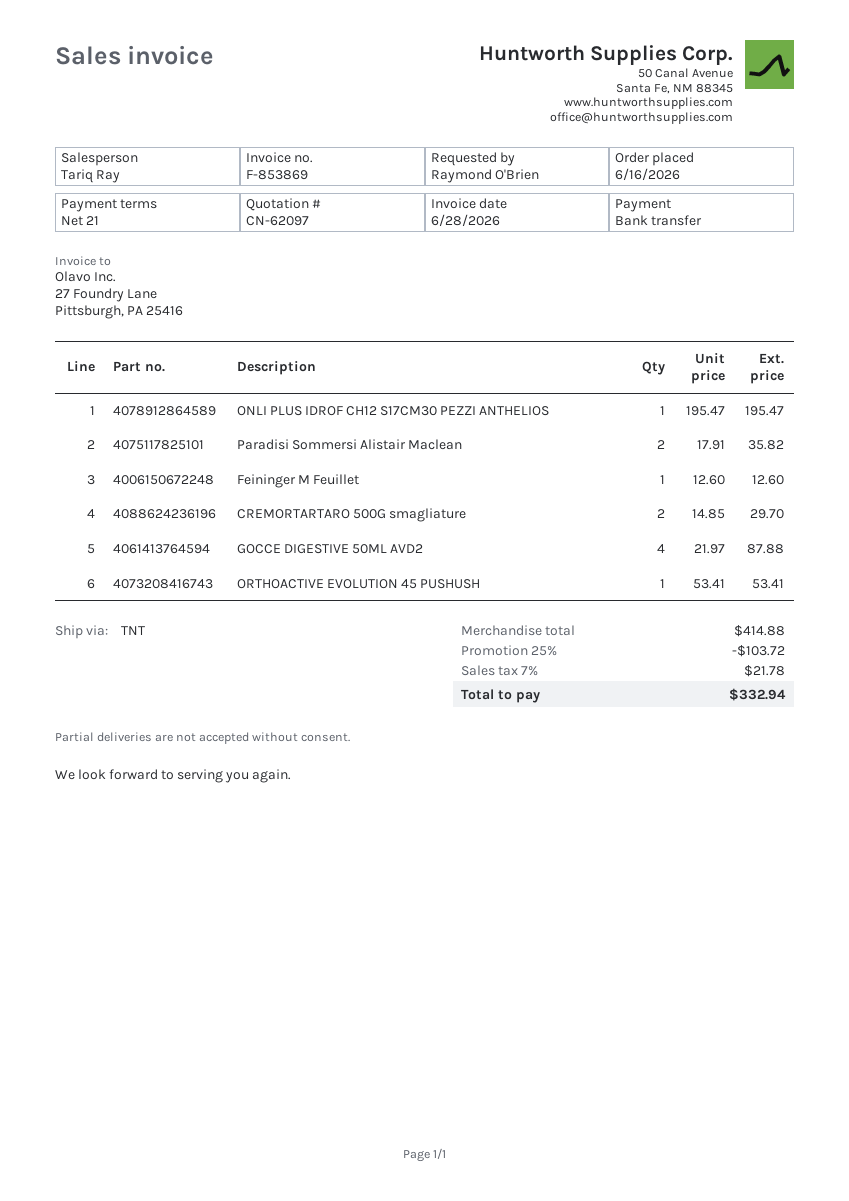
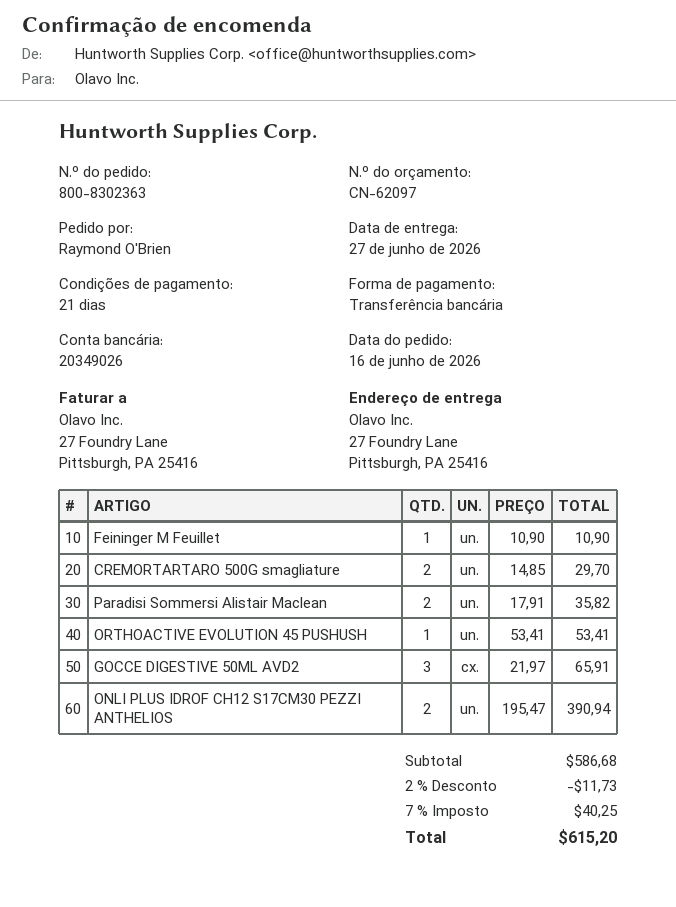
ONLI PLUS IDROF CH12 S17CM30 PEZZI ANTHELIOS: 1 x 195.47 = 195.47 -> 2 x 195.47 = 390.94
Feininger M Feuillet: 1 x 12.60 = 12.60 -> 1 x 10.90 = 10.90
GOCCE DIGESTIVE 50ML AVD2: 4 x 21.97 = 87.88 -> 3 x 21.97 = 65.91
subtotal: 414.88 -> 586.68
discount: 25% = 103.72 -> 2% = 11.73
tax: 7% = 21.78 -> 7% = 40.25
total: 332.94 -> 615.20

